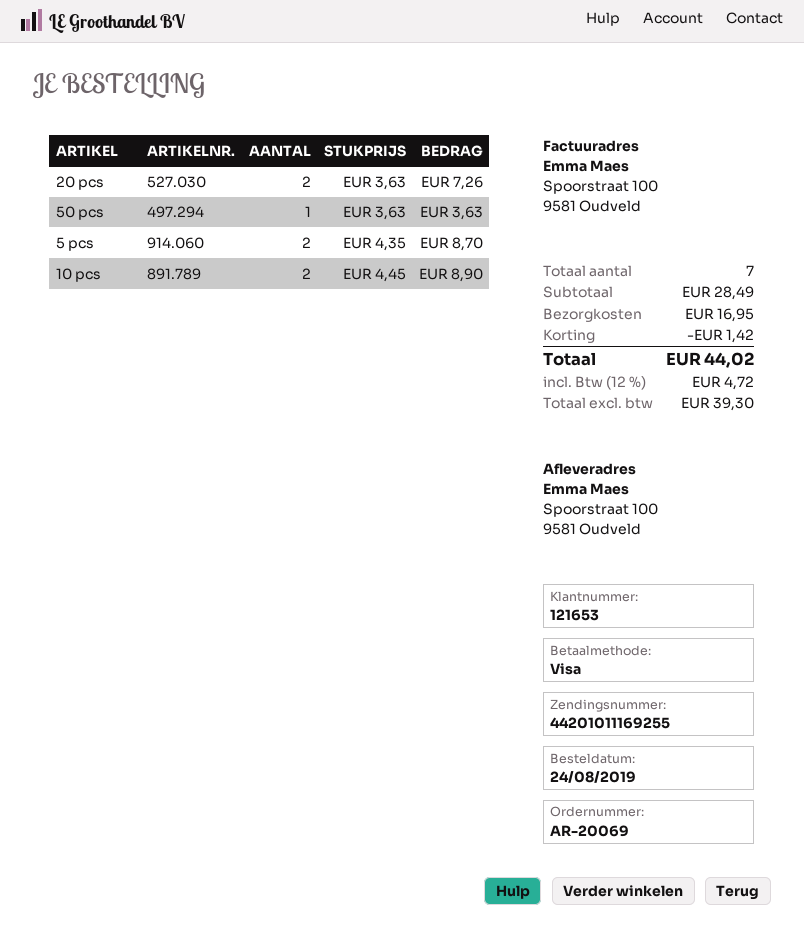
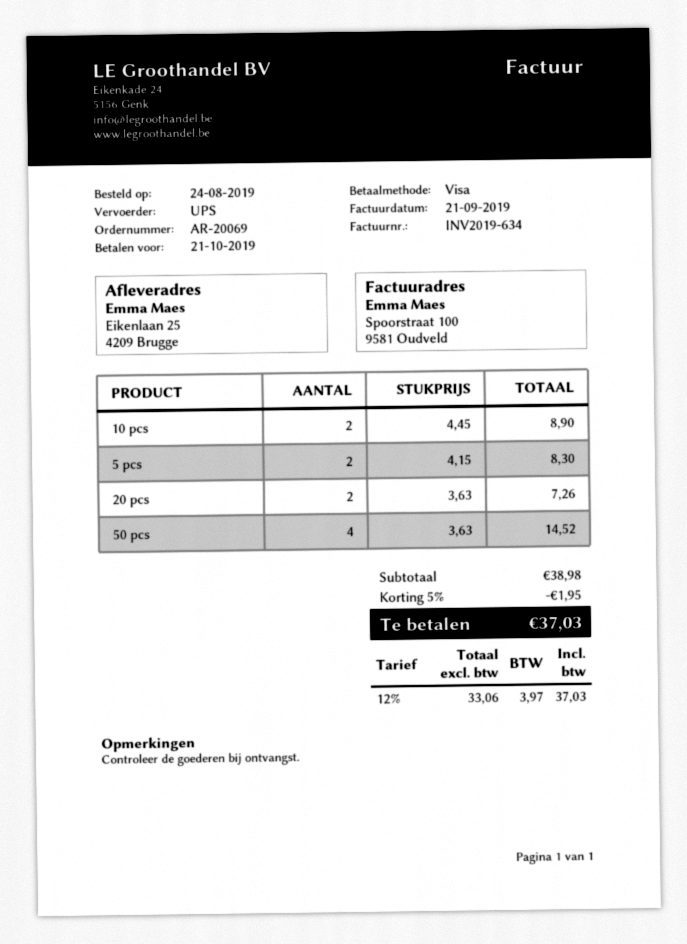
ship to: Spoorstraat 100, 9581 Oudveld -> Eikenlaan 25, 4209 Brugge
50 pcs: 1 x 3.63 = 3.63 -> 4 x 3.63 = 14.52
5 pcs: 2 x 4.35 = 8.70 -> 2 x 4.15 = 8.30
subtotal: 28.49 -> 38.98
discount: 1.42 -> 1.95
shipping: 16.95 -> none
net: 39.30 -> 33.06
tax: 12% = 4.72 -> 12% = 3.97
total: 44.02 -> 37.03

